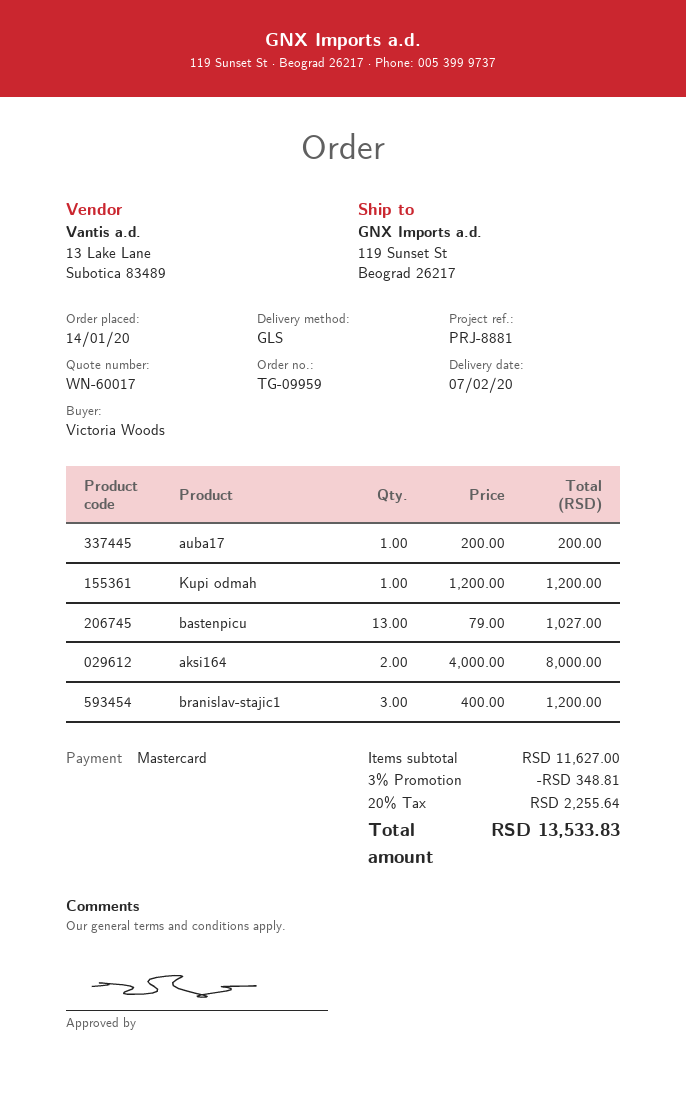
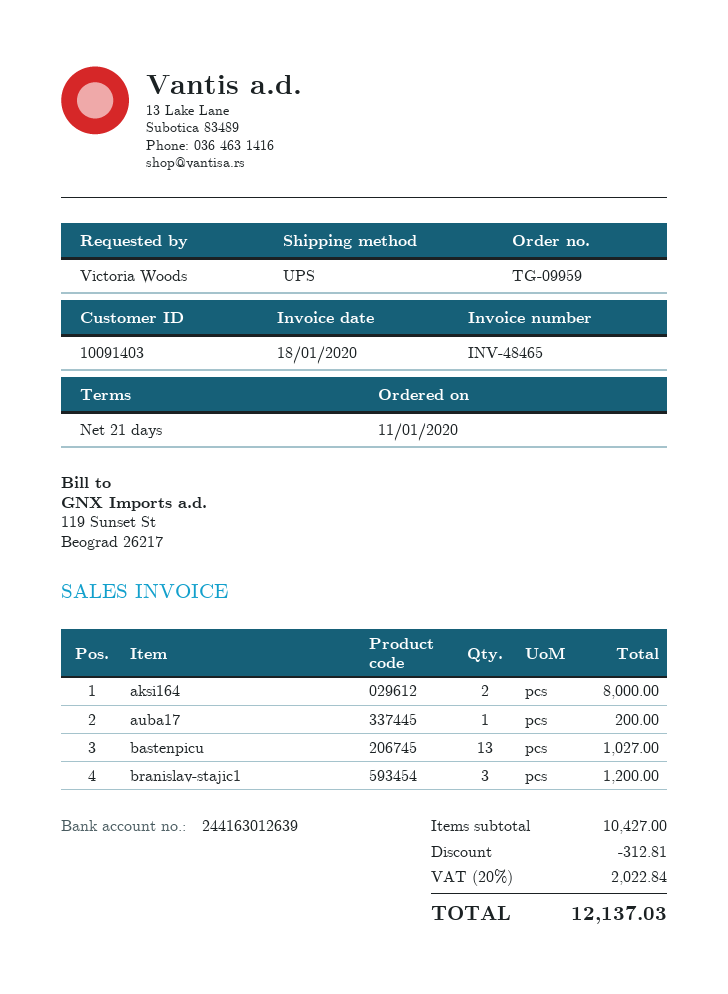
order date: 2020-01-14 -> 2020-01-11
shipping method: GLS -> UPS
Kupi odmah: 1 for 1200.00 -> none
subtotal: 11627.00 -> 10427.00
discount: 348.81 -> 312.81
tax: 20% = 2255.64 -> 20% = 2022.84
total: 13533.83 -> 12137.03

